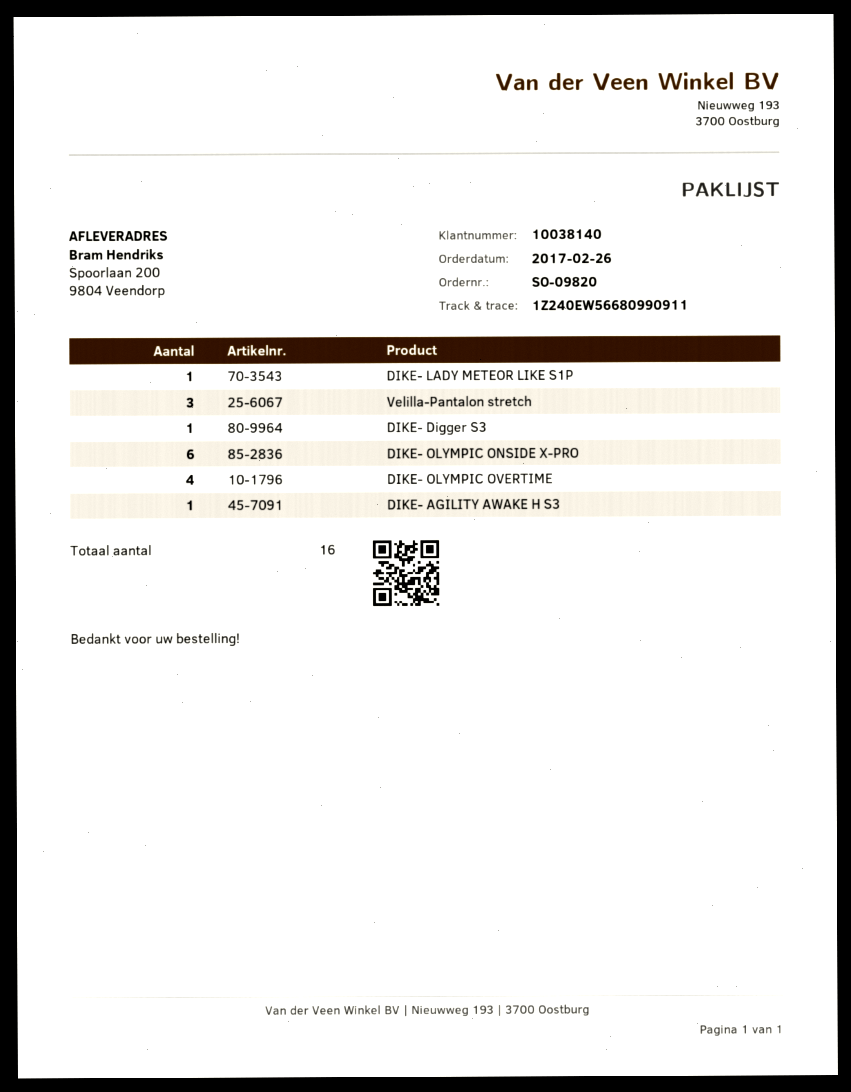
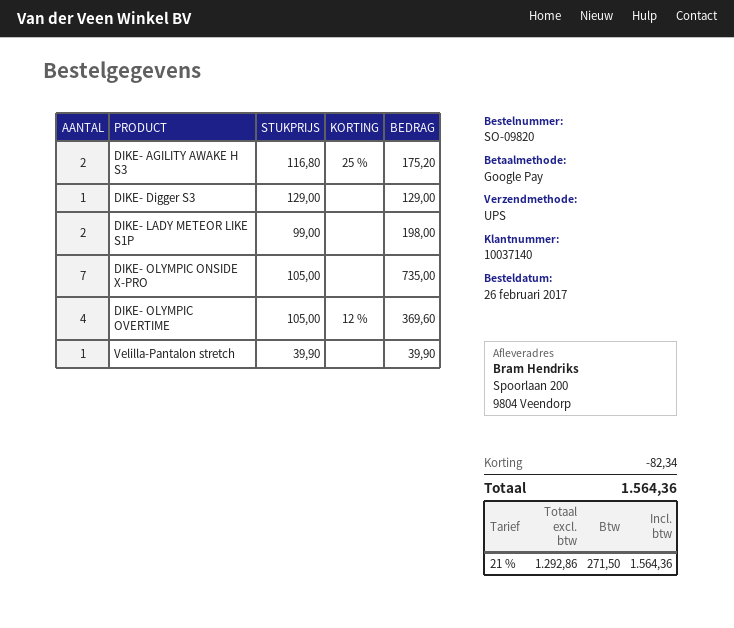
customer number: 10038140 -> 10037140
DIKE- LADY METEOR LIKE S1P: 1 -> 2
Velilla-Pantalon stretch: 3 -> 1
DIKE- OLYMPIC ONSIDE X-PRO: 6 -> 7
DIKE- AGILITY AWAKE H S3: 1 -> 2

